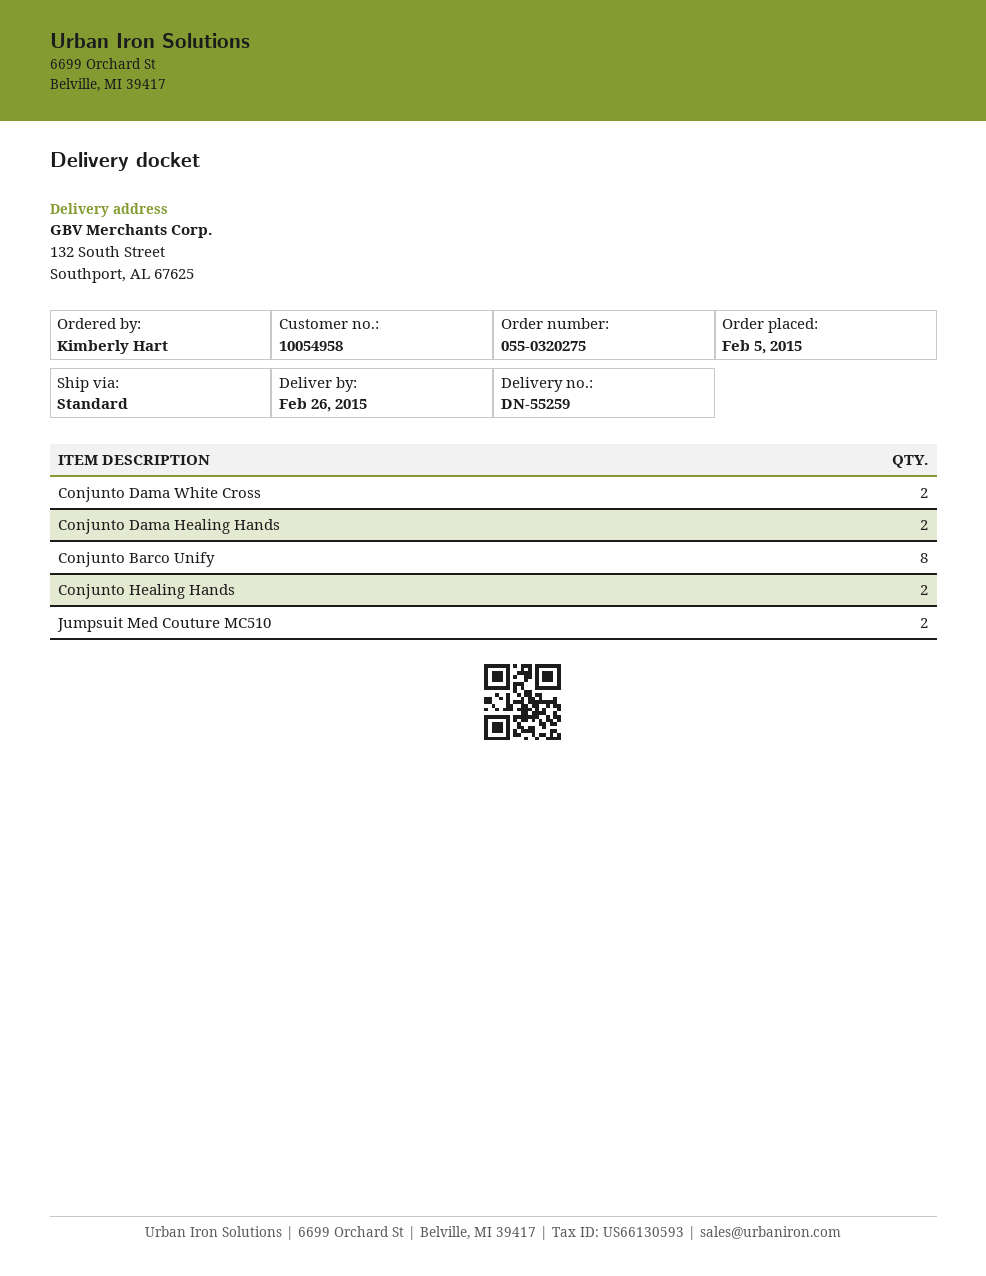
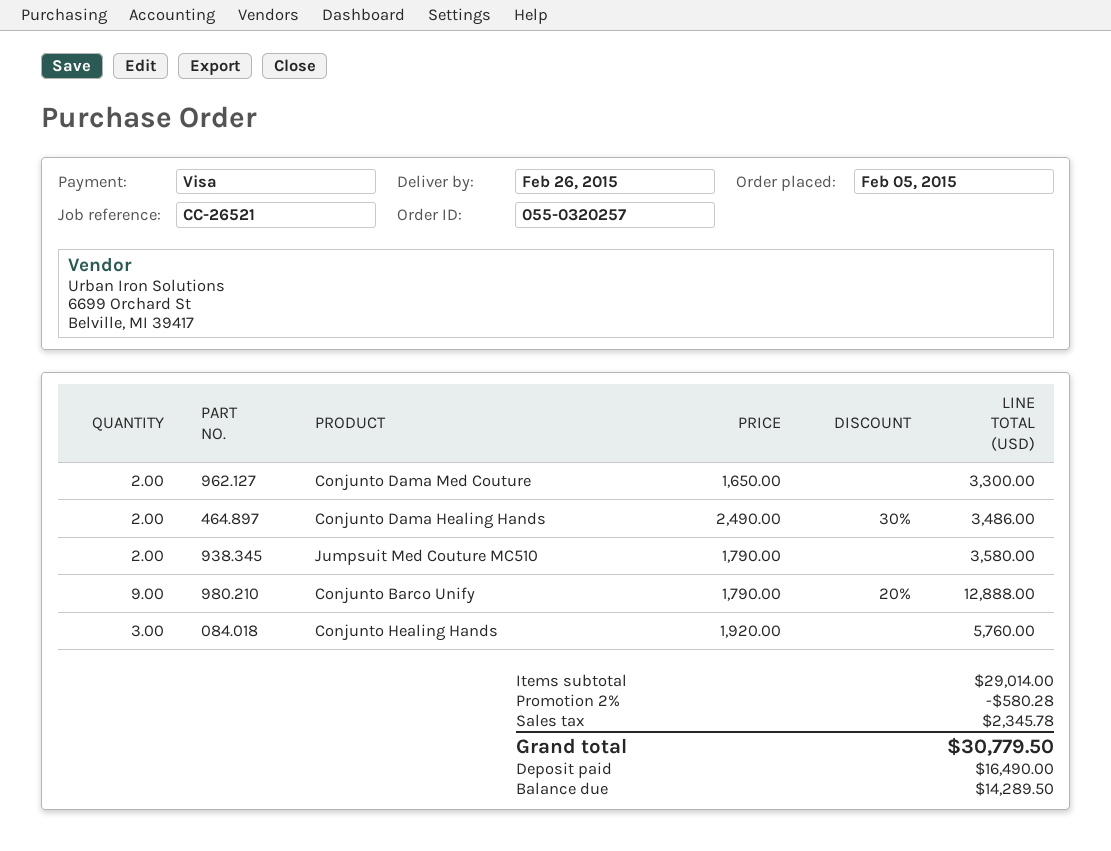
order number: 055-0320275 -> 055-0320257
Conjunto Dama White Cross: 2 -> none
Conjunto Barco Unify: 8 -> 9
Conjunto Healing Hands: 2 -> 3
Conjunto Dama Med Couture: none -> 2

